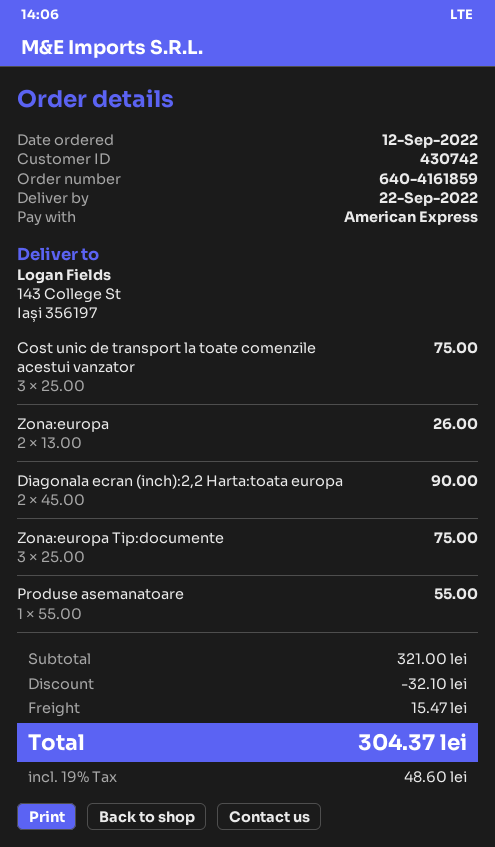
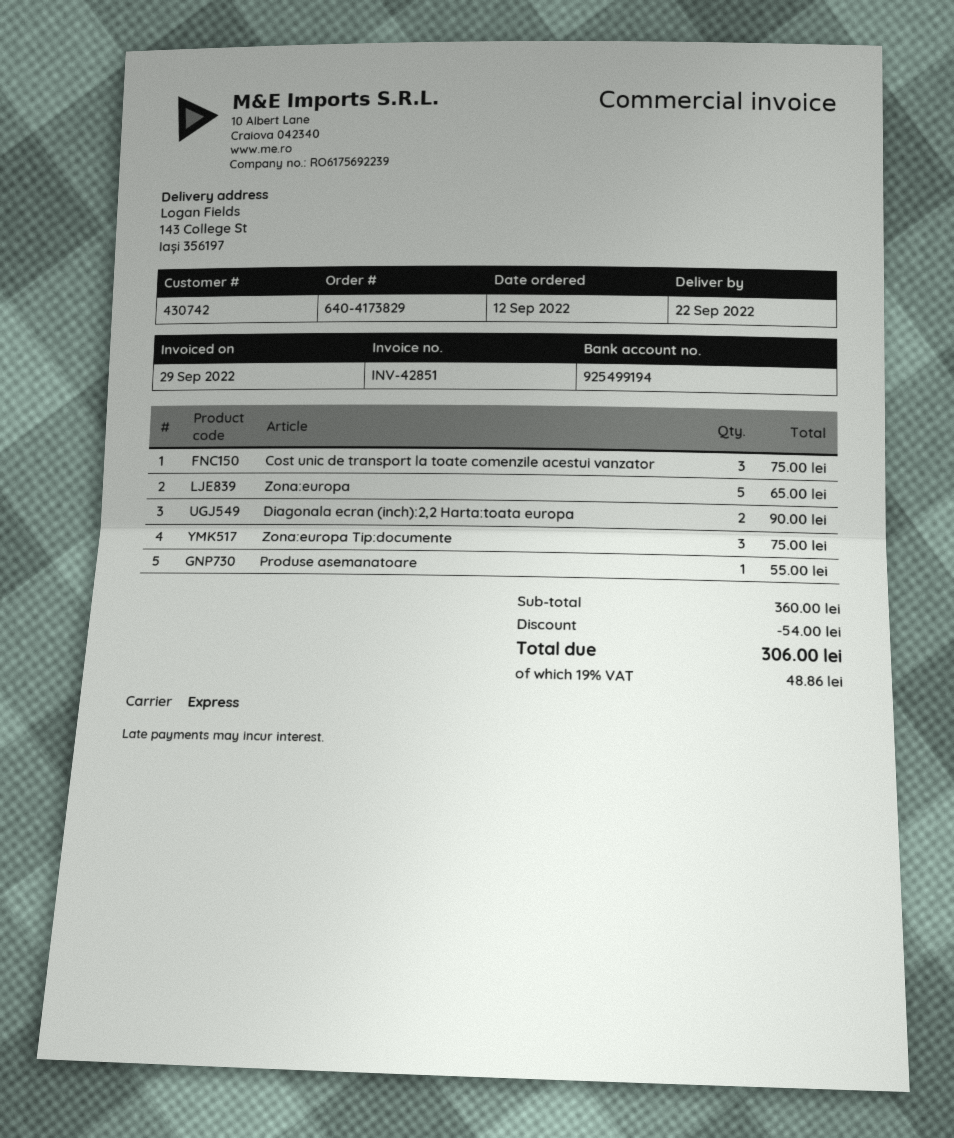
order number: 640-4161859 -> 640-4173829
Zona:europa: 2 for 26.00 -> 5 for 65.00
subtotal: 321.00 -> 360.00
discount: 32.10 -> 54.00
shipping: 15.47 -> none
tax: 19% = 48.60 -> 19% = 48.86
total: 304.37 -> 306.00

